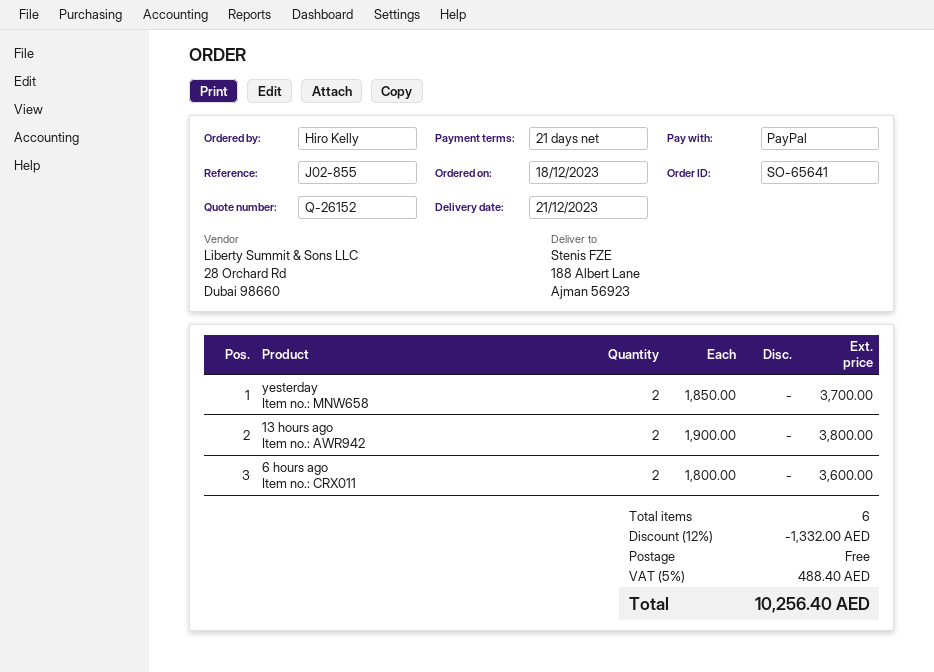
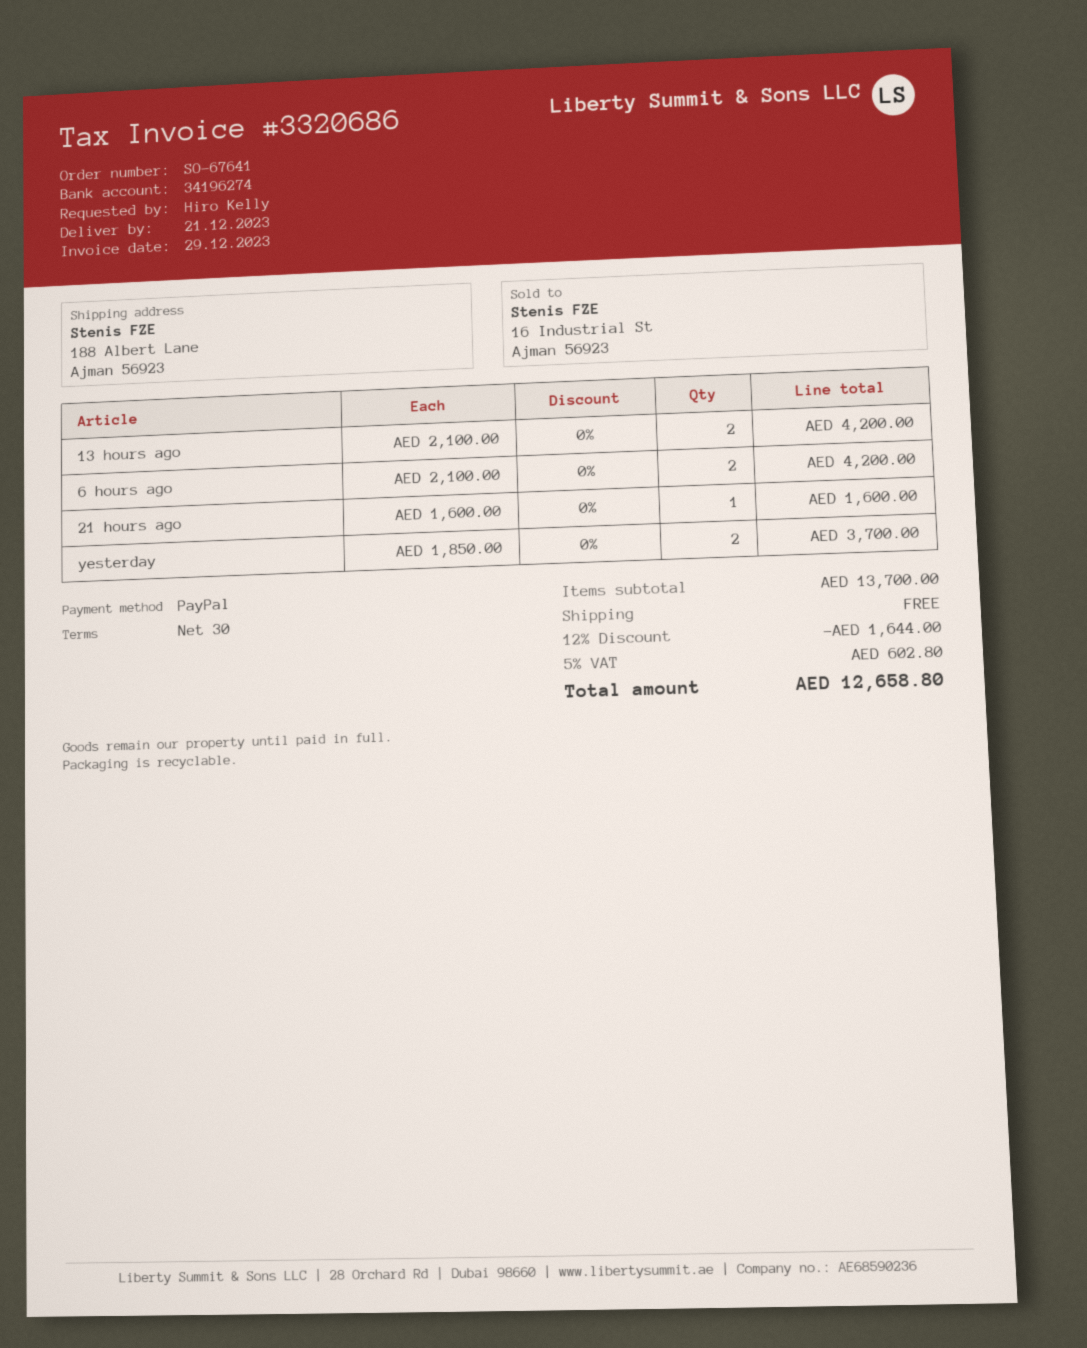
order number: SO-65641 -> SO-67641
payment terms: 21 days -> 30 days
13 hours ago: 2 x 1900.00 = 3800.00 -> 2 x 2100.00 = 4200.00
6 hours ago: 2 x 1800.00 = 3600.00 -> 2 x 2100.00 = 4200.00
21 hours ago: none -> 1 x 1600.00 = 1600.00
discount: 12% = 1332.00 -> 12% = 1644.00
tax: 5% = 488.40 -> 5% = 602.80
total: 10256.40 -> 12658.80

